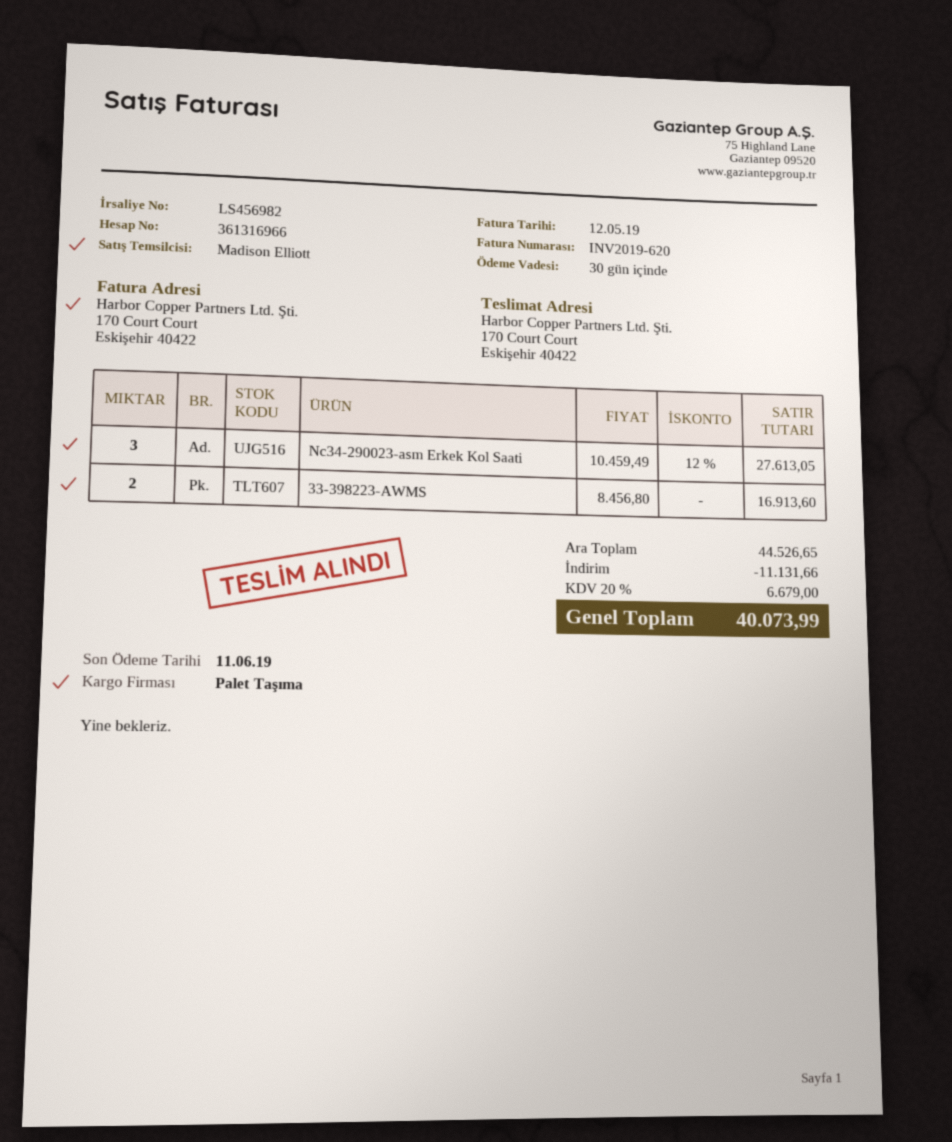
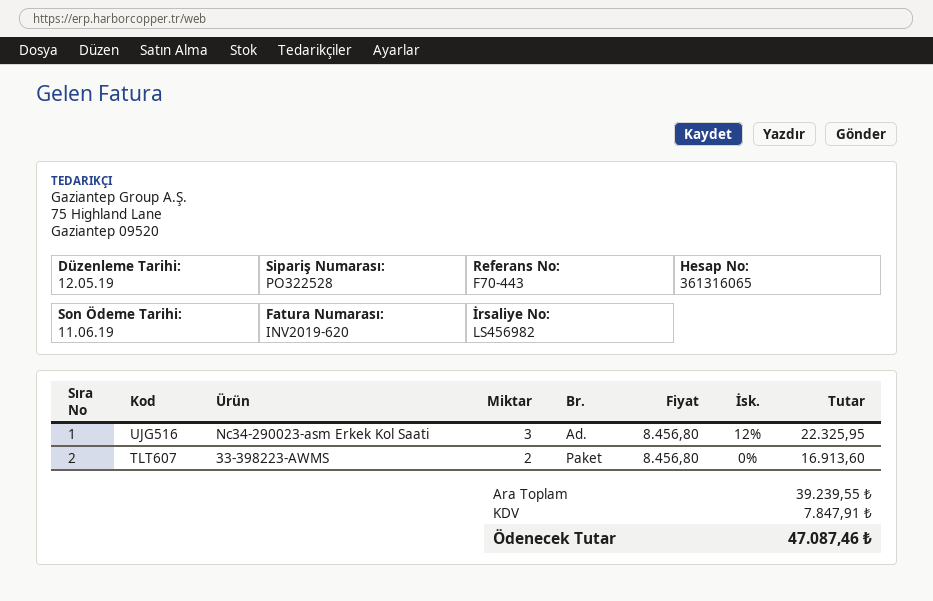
bank account: 361316966 -> 361316065
Nc34-290023-asm Erkek Kol Saati: 3 x 10459.49 - 12% = 27613.05 -> 3 x 8456.80 - 12% = 22325.95
subtotal: 44526.65 -> 39239.55
discount: 11131.66 -> none
tax: 6679.00 -> 7847.91
total: 40073.99 -> 47087.46

